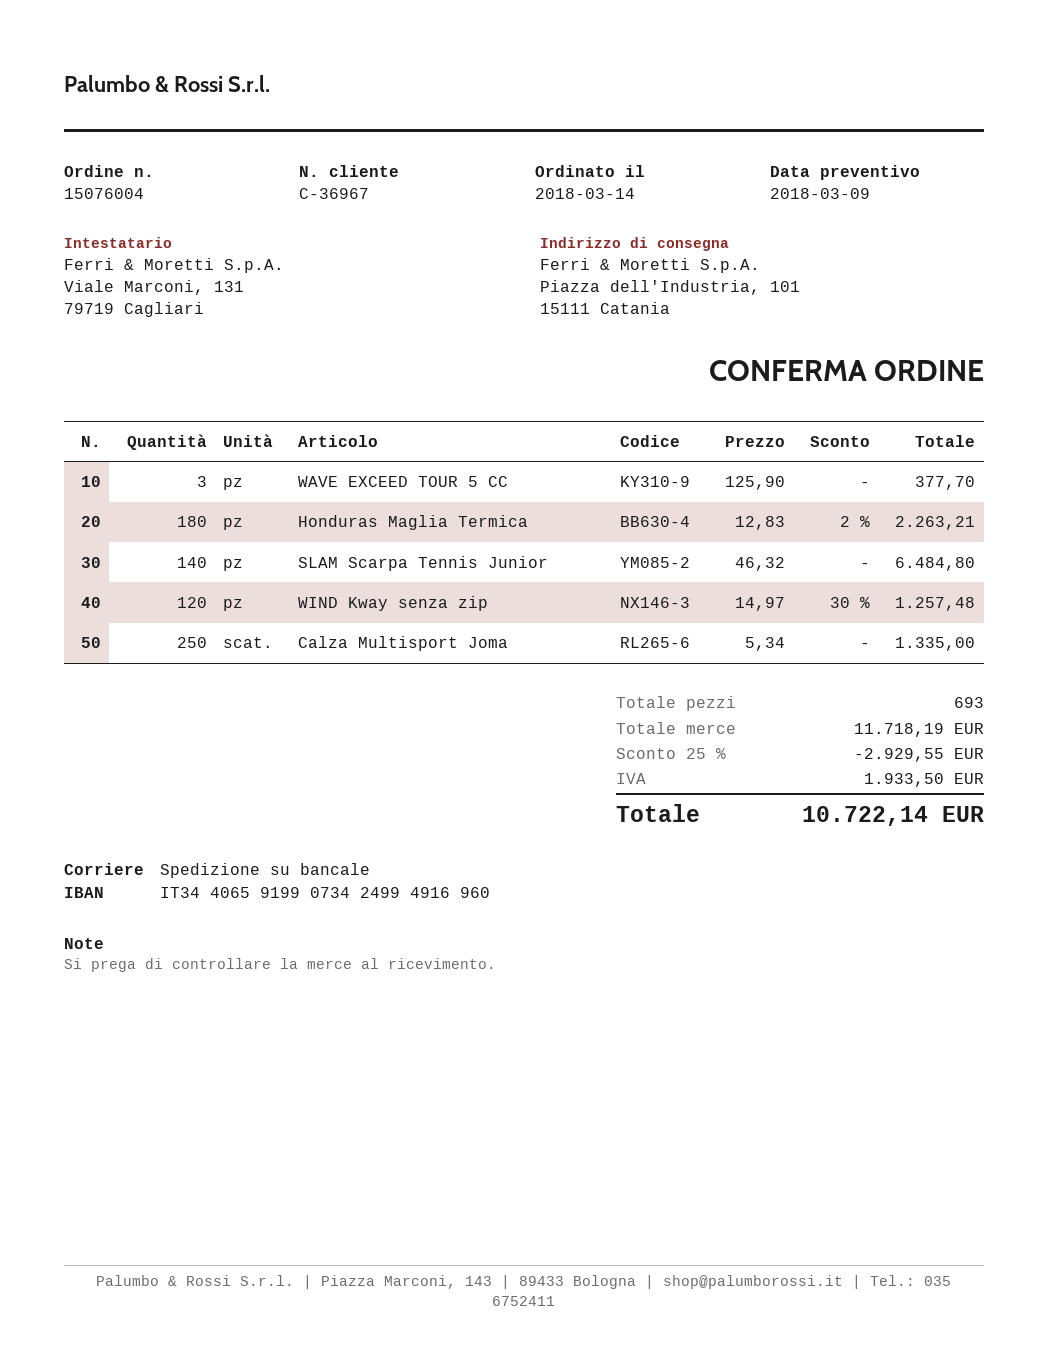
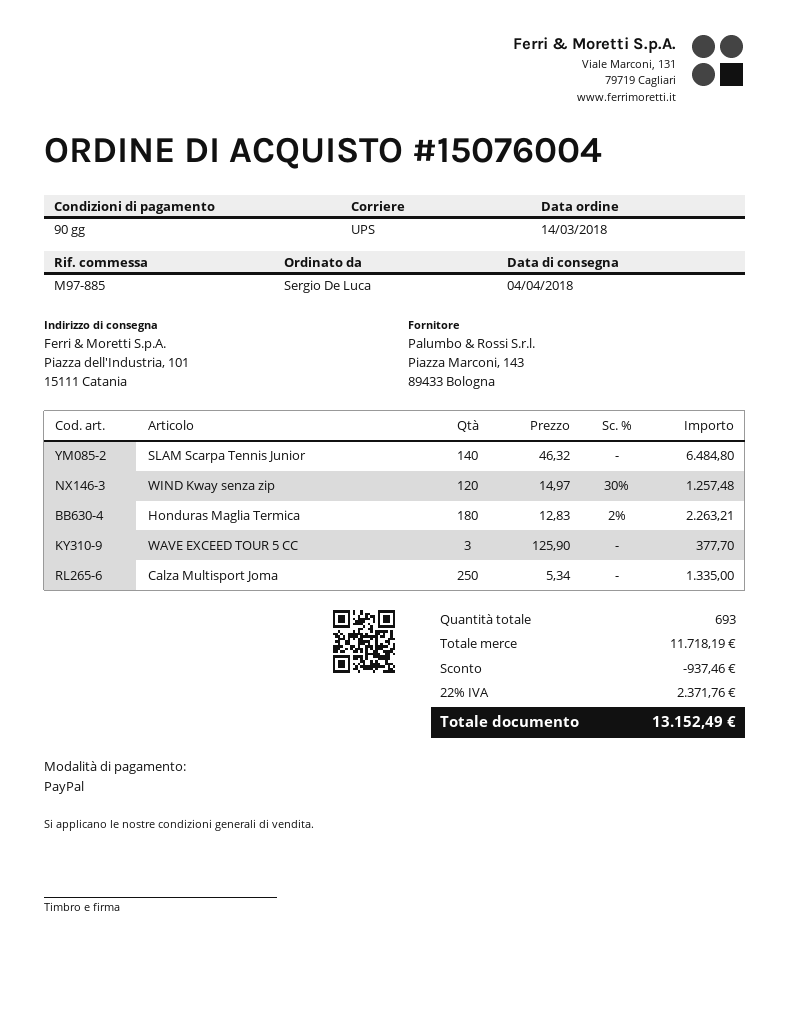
shipping method: pallet freight -> UPS
discount: 2929.55 -> 937.46
tax: 1933.50 -> 2371.76
total: 10722.14 -> 13152.49

